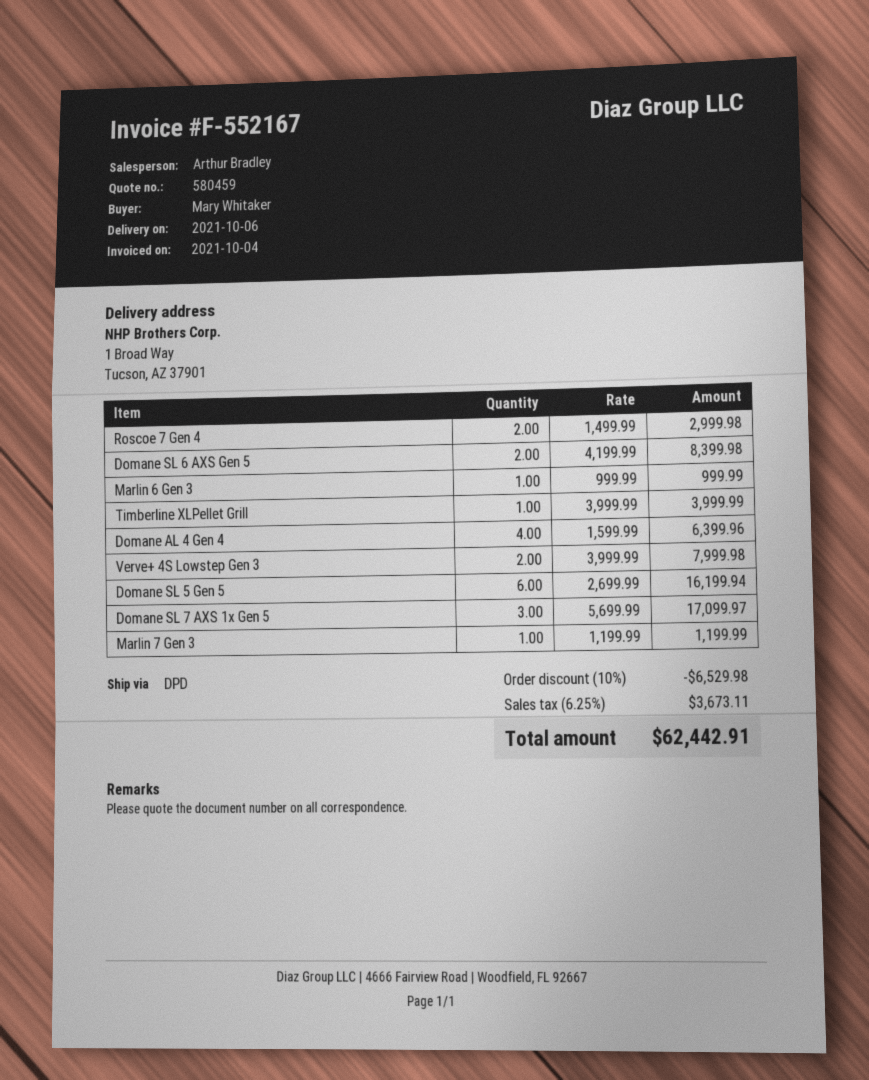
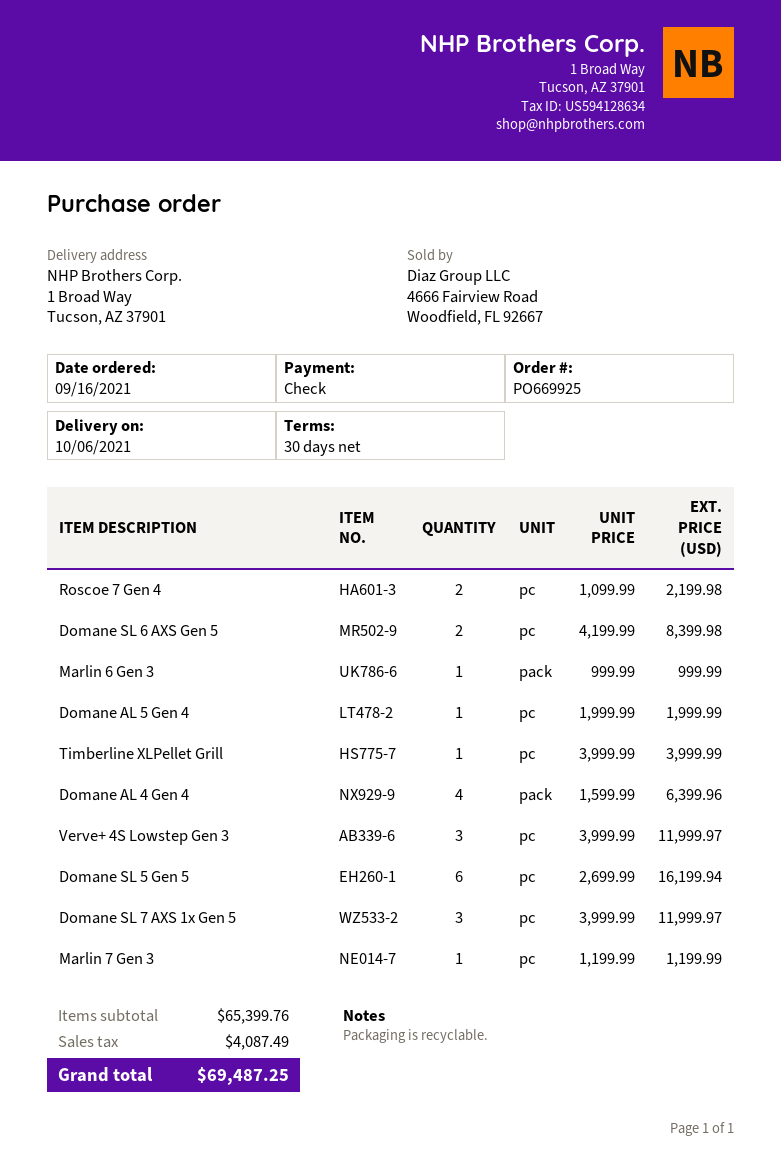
Roscoe 7 Gen 4: 2 x 1499.99 = 2999.98 -> 2 x 1099.99 = 2199.98
Verve+ 4S Lowstep Gen 3: 2 x 3999.99 = 7999.98 -> 3 x 3999.99 = 11999.97
Domane SL 7 AXS 1x Gen 5: 3 x 5699.99 = 17099.97 -> 3 x 3999.99 = 11999.97
Domane AL 5 Gen 4: none -> 1 x 1999.99 = 1999.99
discount: 10% = 6529.98 -> none
tax: 3673.11 -> 4087.49
total: 62442.91 -> 69487.25

